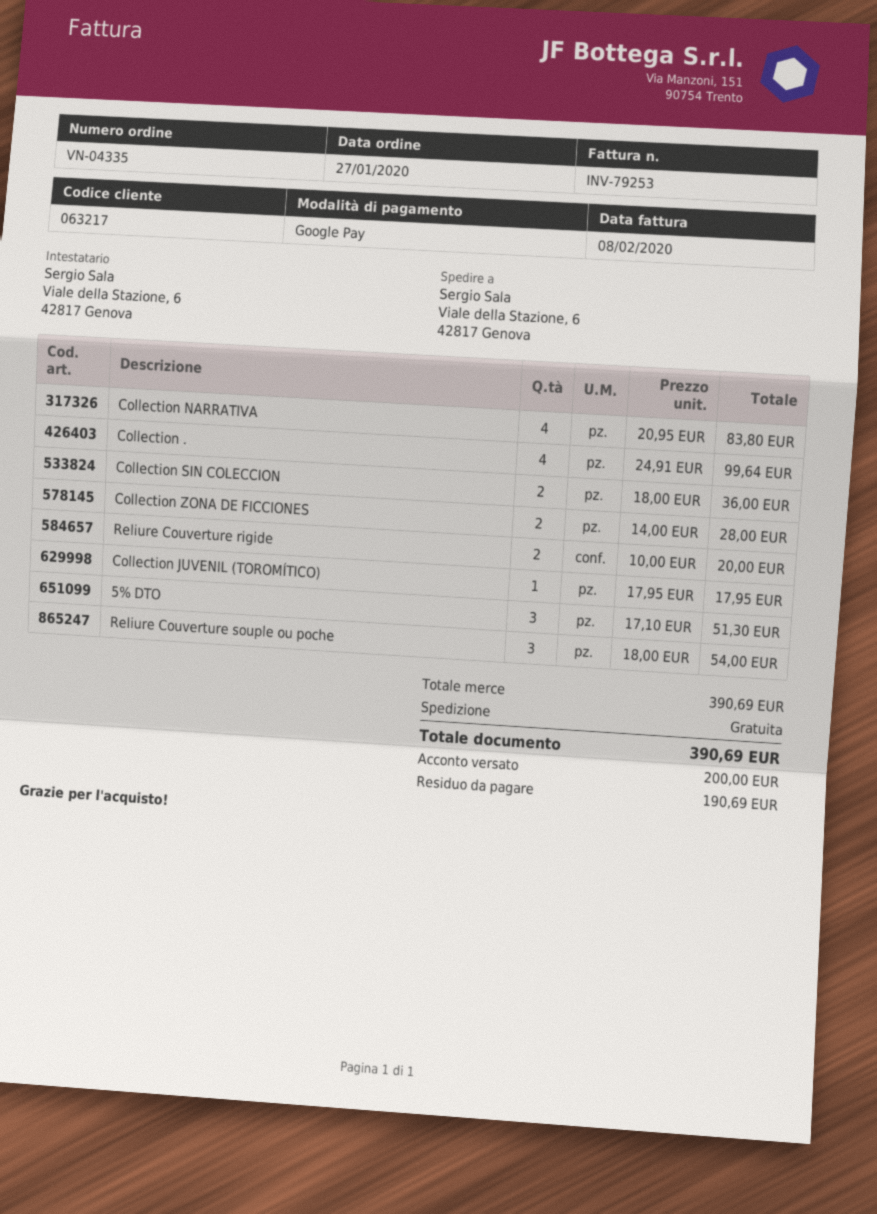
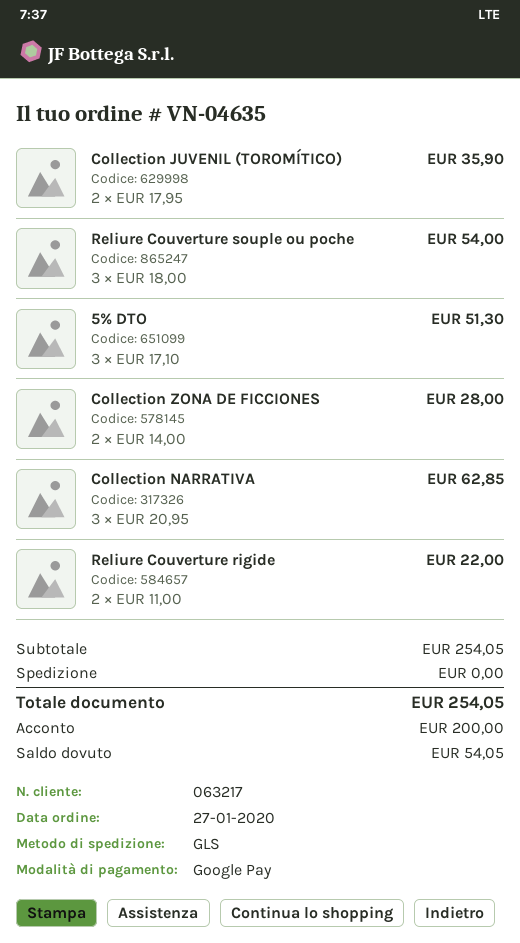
order number: VN-04335 -> VN-04635
Collection NARRATIVA: 4 x 20.95 = 83.80 -> 3 x 20.95 = 62.85
Collection .: 4 x 24.91 = 99.64 -> none
Collection SIN COLECCION: 2 x 18.00 = 36.00 -> none
Reliure Couverture rigide: 2 x 10.00 = 20.00 -> 2 x 11.00 = 22.00
Collection JUVENIL (TOROMÍTICO): 1 x 17.95 = 17.95 -> 2 x 17.95 = 35.90
subtotal: 390.69 -> 254.05
total: 390.69 -> 254.05
balance: 190.69 -> 54.05

